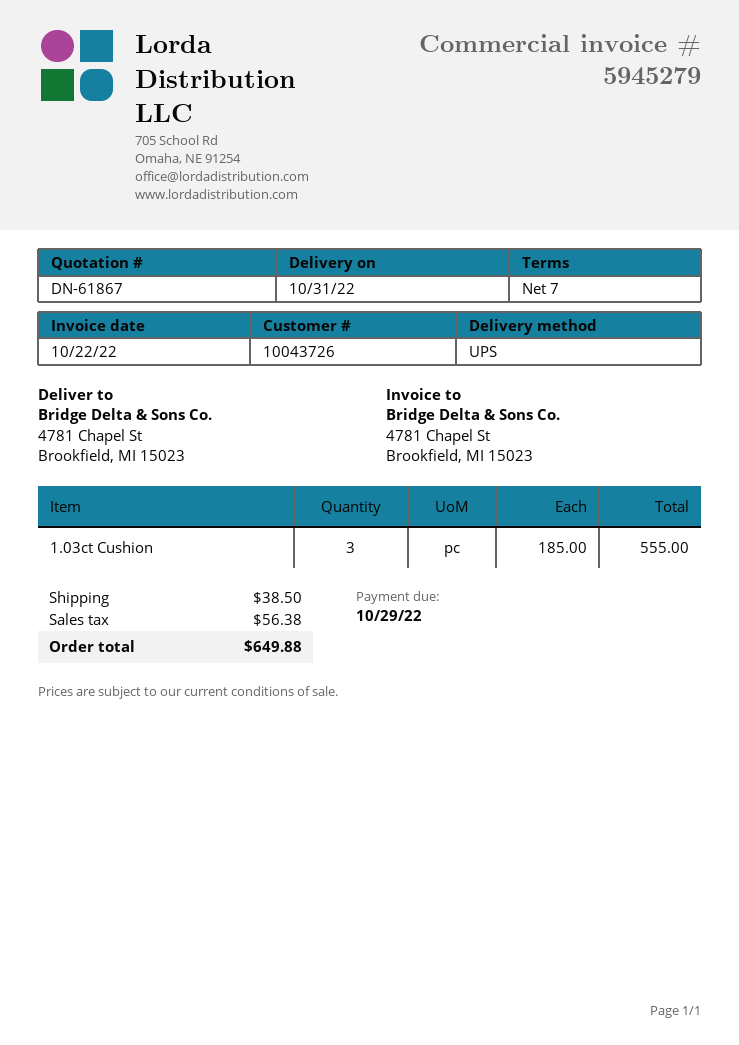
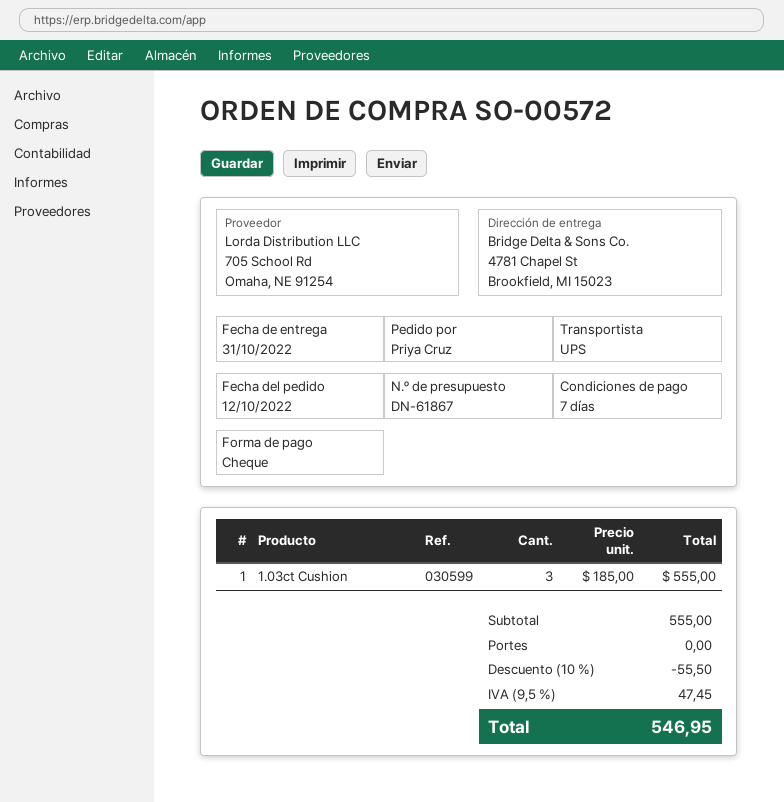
discount: none -> 10% = 55.50
shipping: 38.50 -> 0.00
tax: 56.38 -> 47.45
total: 649.88 -> 546.95

